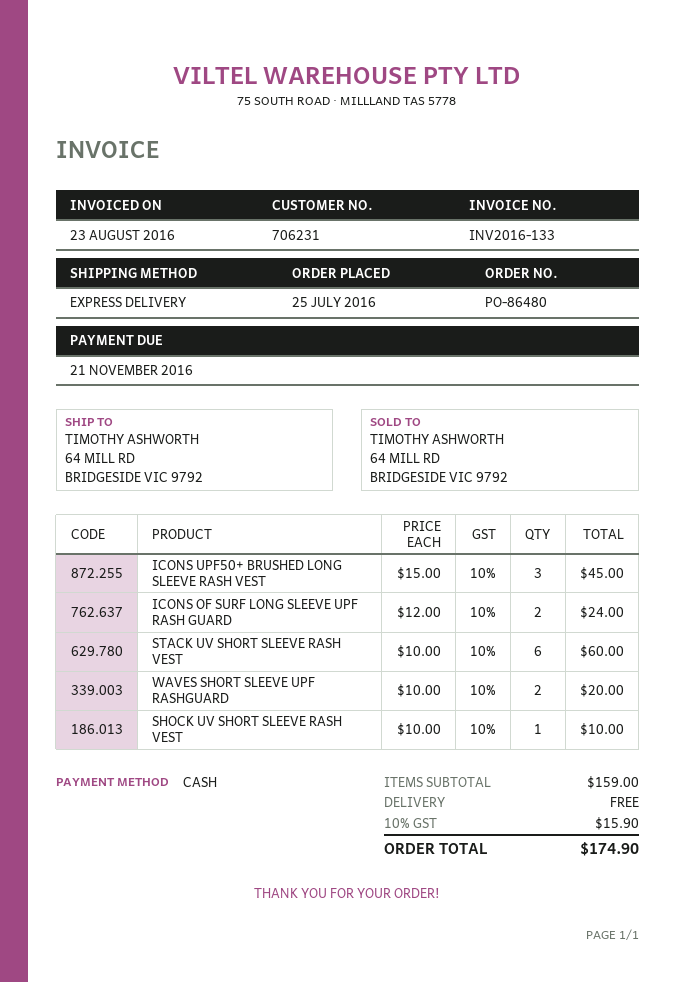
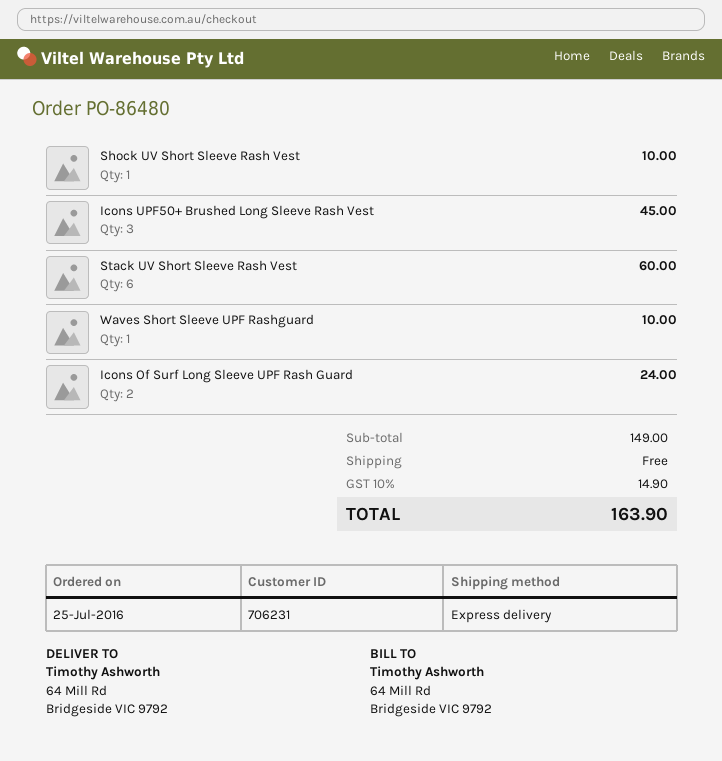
WAVES SHORT SLEEVE UPF RASHGUARD: 2 for 20.00 -> 1 for 10.00
subtotal: 159.00 -> 149.00
tax: 10% = 15.90 -> 10% = 14.90
total: 174.90 -> 163.90

